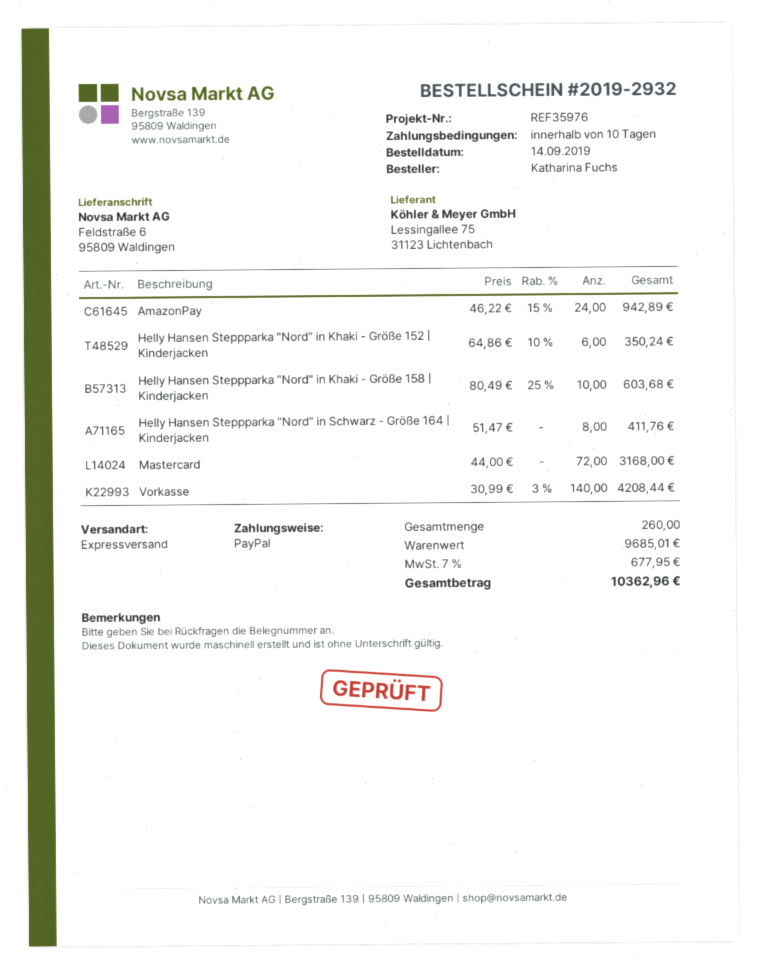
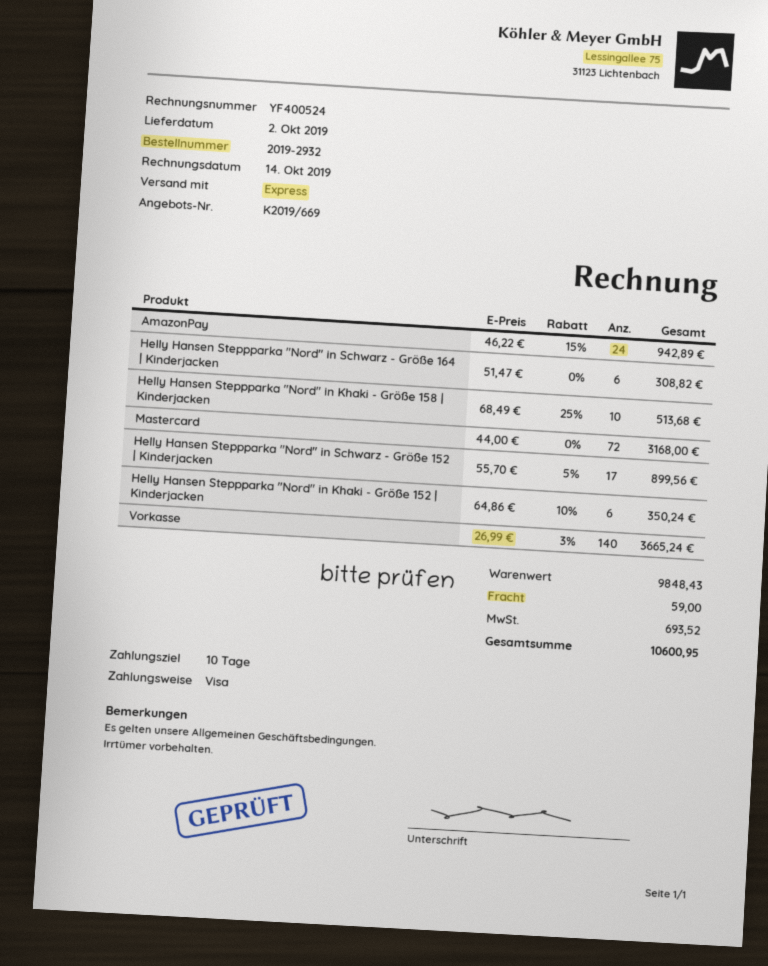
payment method: PayPal -> Visa
Helly Hansen Steppparka "Nord" in Khaki - Größe 158 | Kinderjacken: 10 x 80.49 - 25% = 603.68 -> 10 x 68.49 - 25% = 513.68
Helly Hansen Steppparka "Nord" in Schwarz - Größe 164 | Kinderjacken: 8 x 51.47 = 411.76 -> 6 x 51.47 = 308.82
Vorkasse: 140 x 30.99 - 3% = 4208.44 -> 140 x 26.99 - 3% = 3665.24
Helly Hansen Steppparka "Nord" in Schwarz - Größe 152 | Kinderjacken: none -> 17 x 55.70 - 5% = 899.56
subtotal: 9685.01 -> 9848.43
shipping: none -> 59.00
tax: 677.95 -> 693.52
total: 10362.96 -> 10600.95

